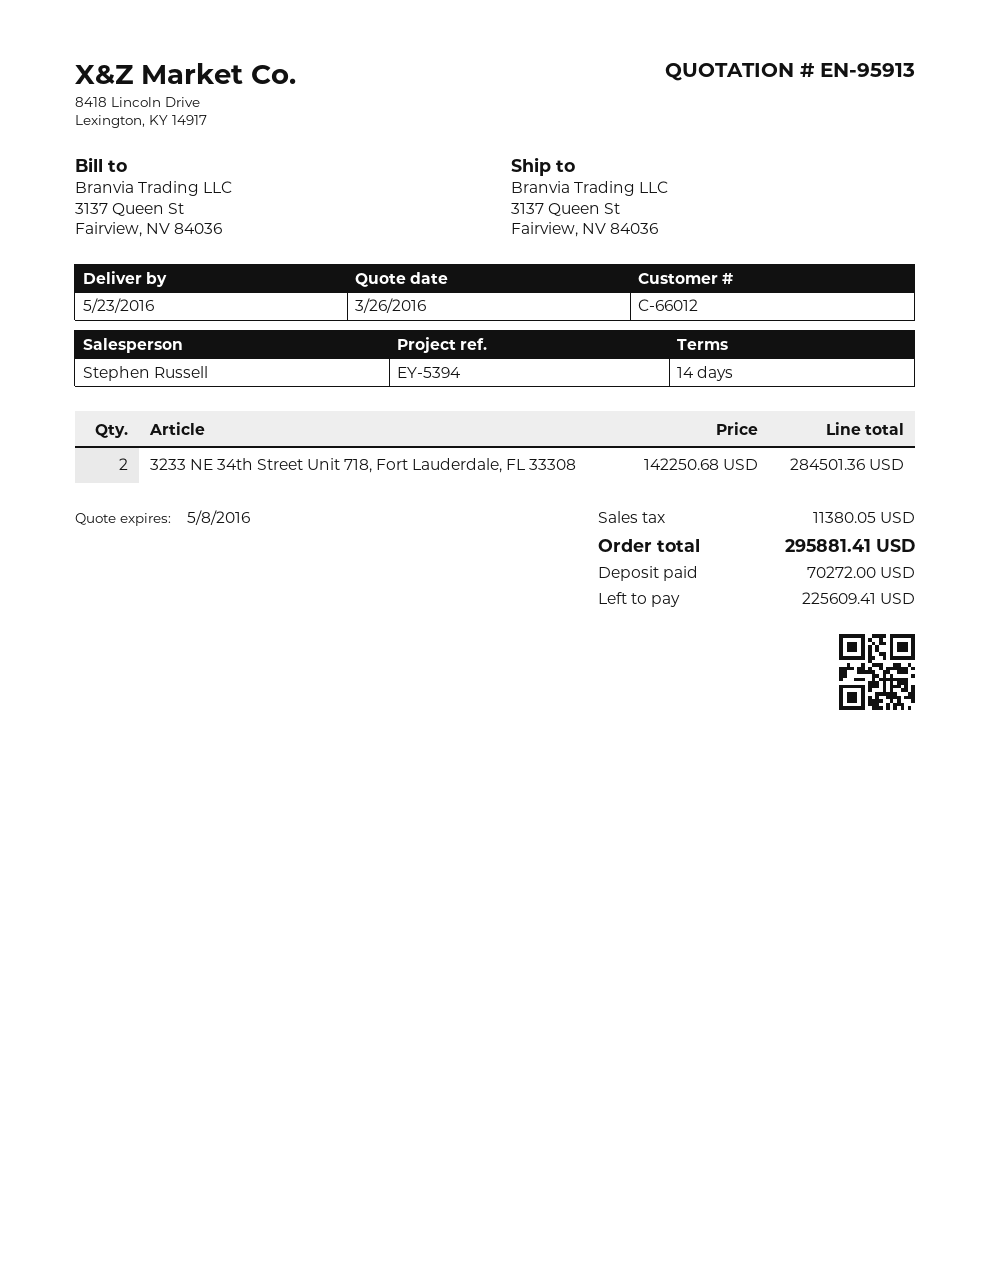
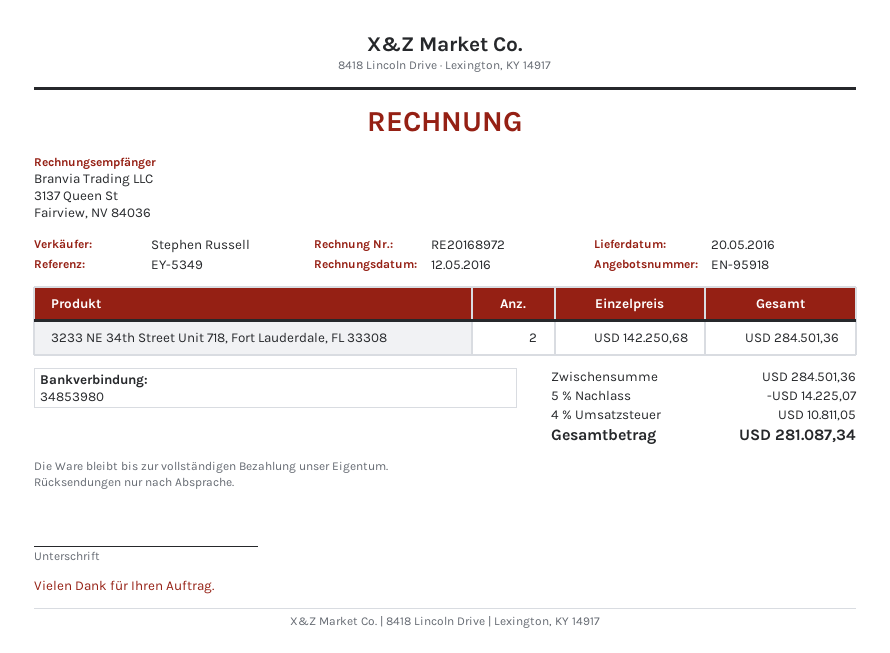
quote number: EN-95913 -> EN-95918
delivery date: 2016-05-23 -> 2016-05-20
reference: EY-5394 -> EY-5349
discount: none -> 5% = 14225.07
tax: 11380.05 -> 10811.05
total: 295881.41 -> 281087.34

